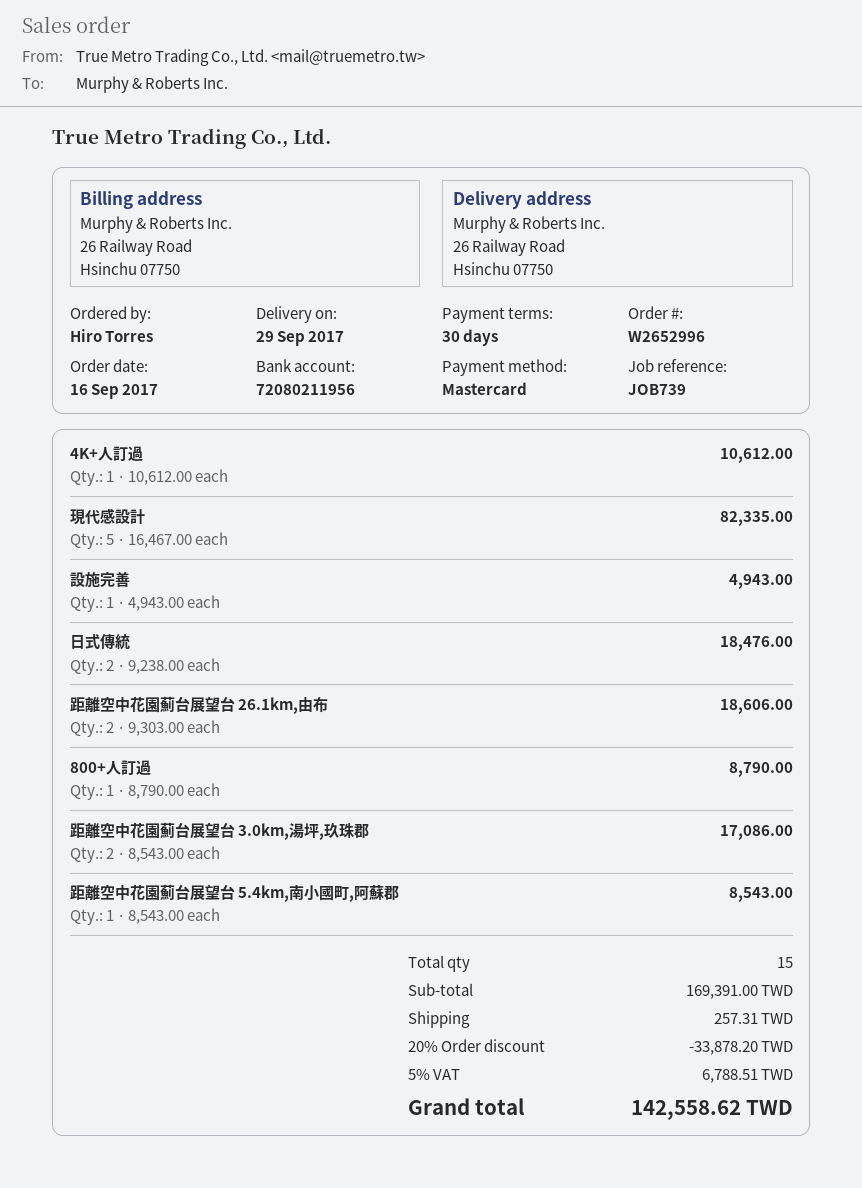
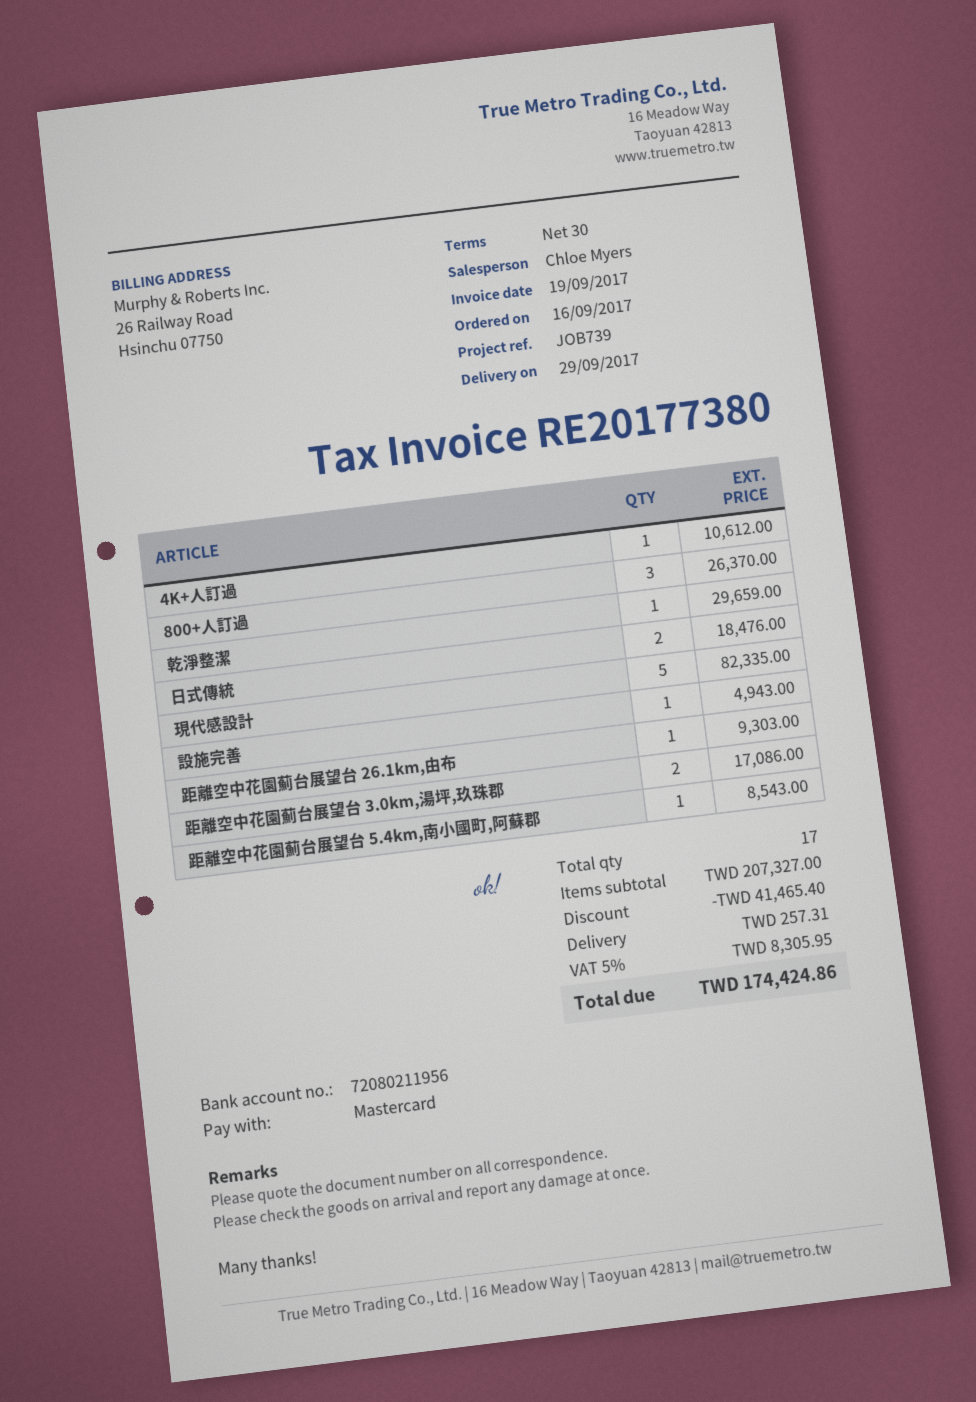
距離空中花園薊台展望台 26.1km,由布: 2 for 18606.00 -> 1 for 9303.00
800+人訂過: 1 for 8790.00 -> 3 for 26370.00
乾淨整潔: none -> 1 for 29659.00
total quantity: 15 -> 17
subtotal: 169391.00 -> 207327.00
discount: 33878.20 -> 41465.40
tax: 5% = 6788.51 -> 5% = 8305.95
total: 142558.62 -> 174424.86

